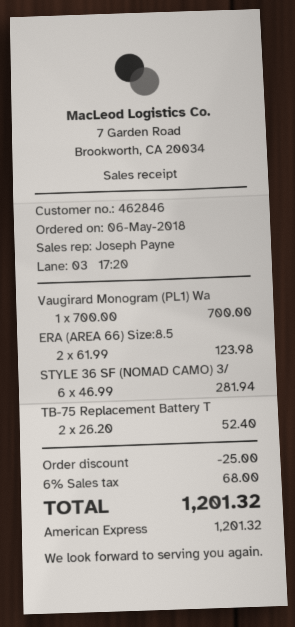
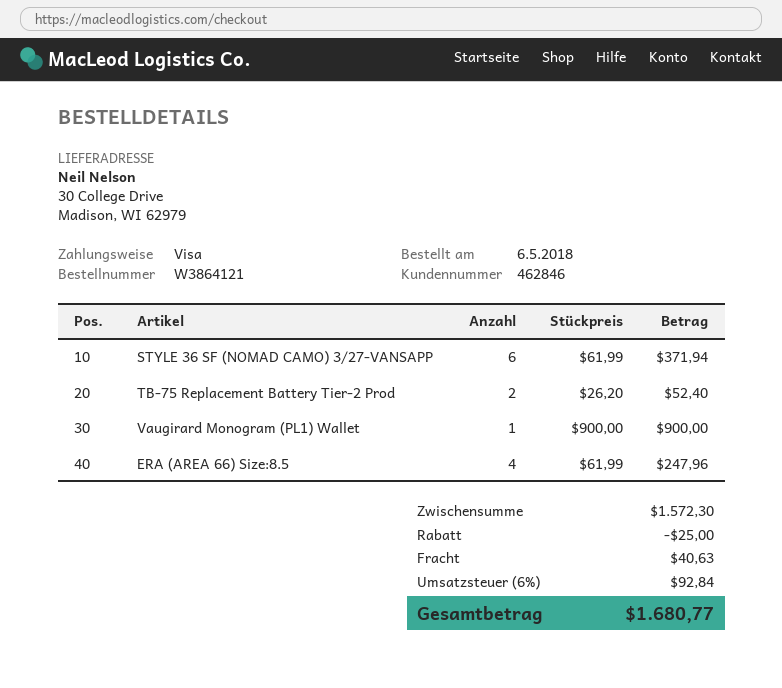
payment method: American Express -> Visa
Vaugirard Monogram (PL1) Wa: 1 x 700.00 = 700.00 -> 1 x 900.00 = 900.00
ERA (AREA 66) Size:8.5: 2 x 61.99 = 123.98 -> 4 x 61.99 = 247.96
STYLE 36 SF (NOMAD CAMO) 3/: 6 x 46.99 = 281.94 -> 6 x 61.99 = 371.94
shipping: none -> 40.63
tax: 6% = 68.00 -> 6% = 92.84
total: 1201.32 -> 1680.77

